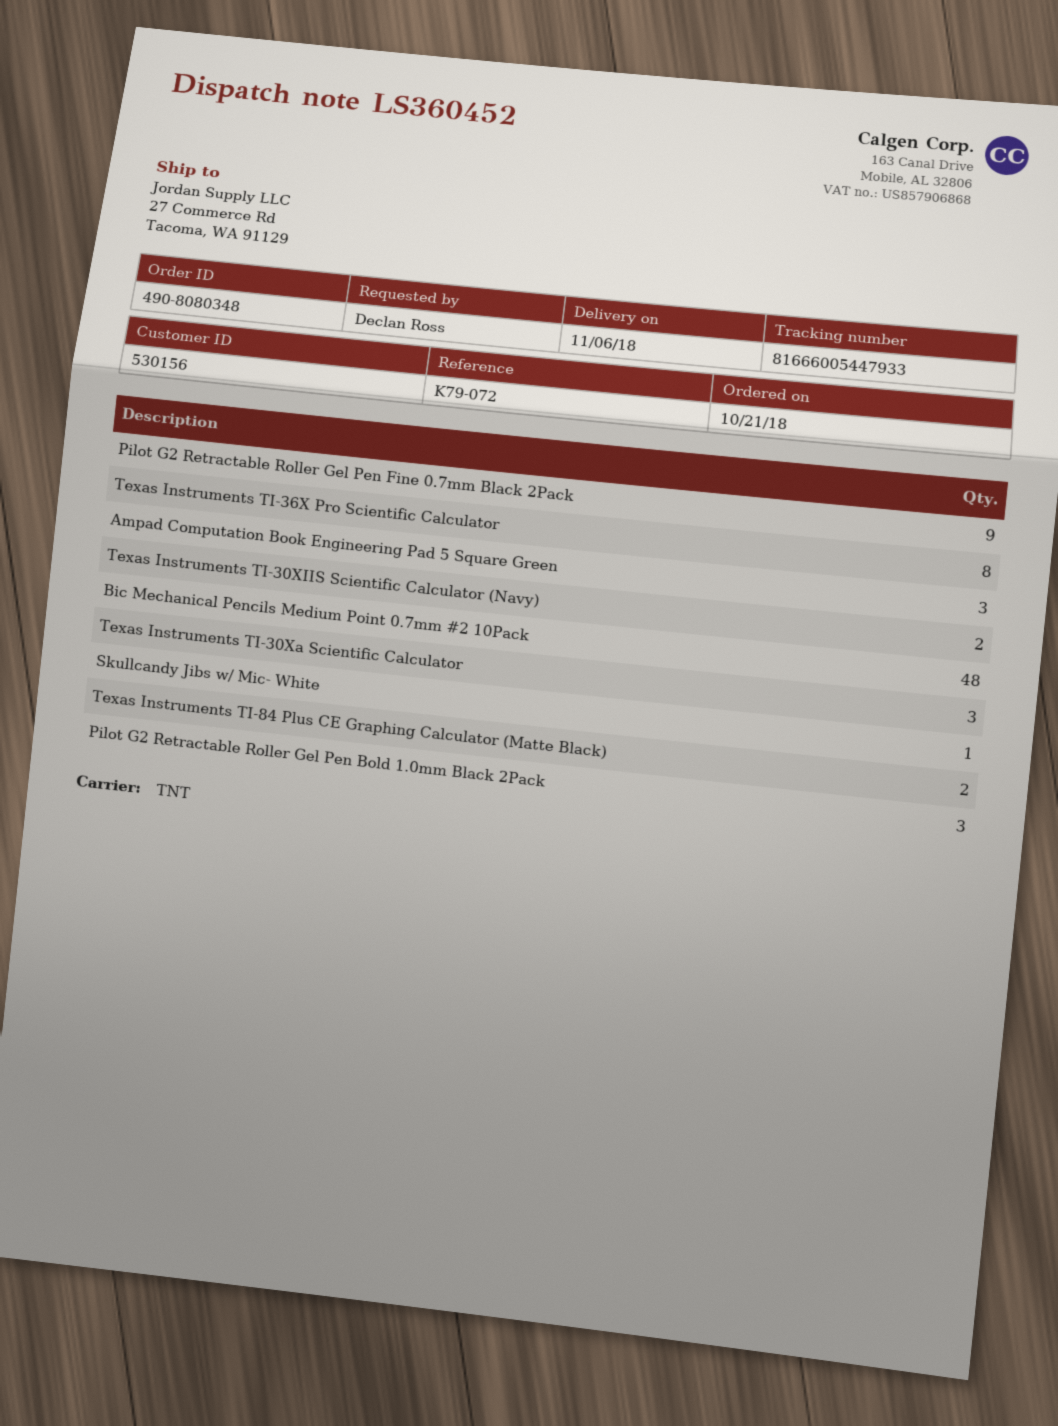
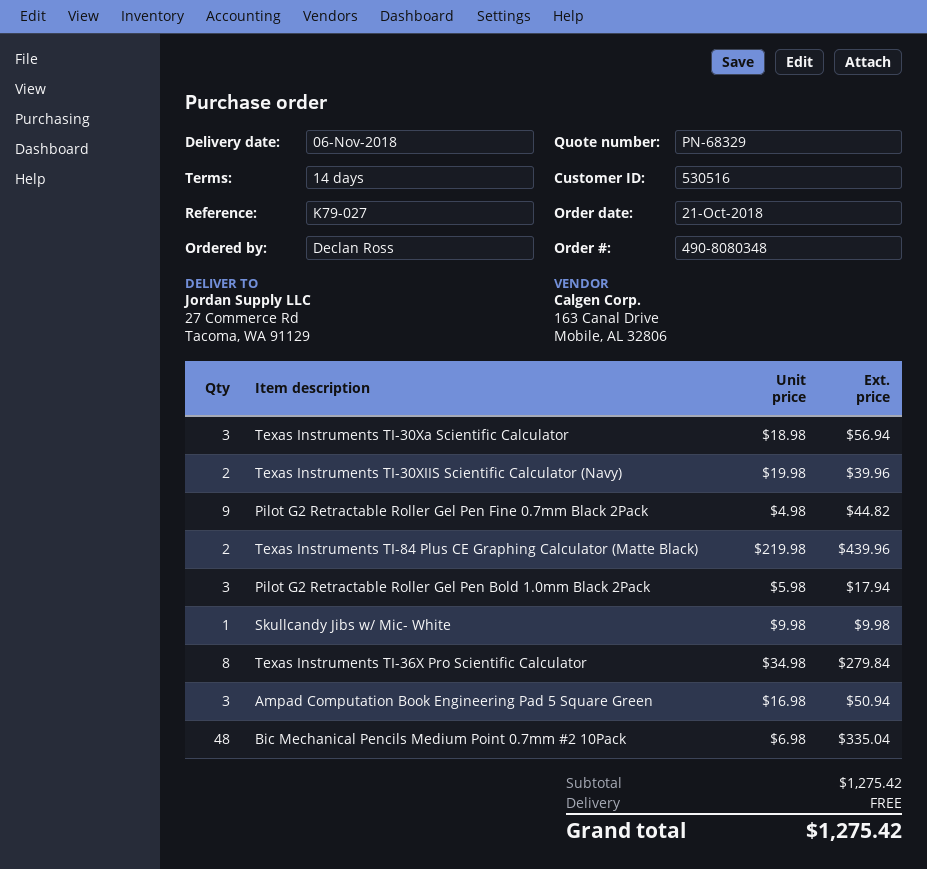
customer number: 530156 -> 530516
reference: K79-072 -> K79-027

